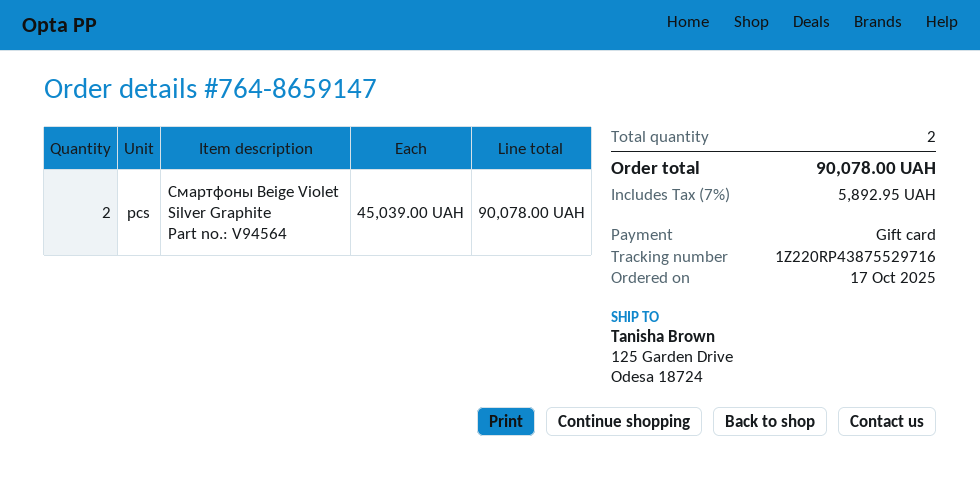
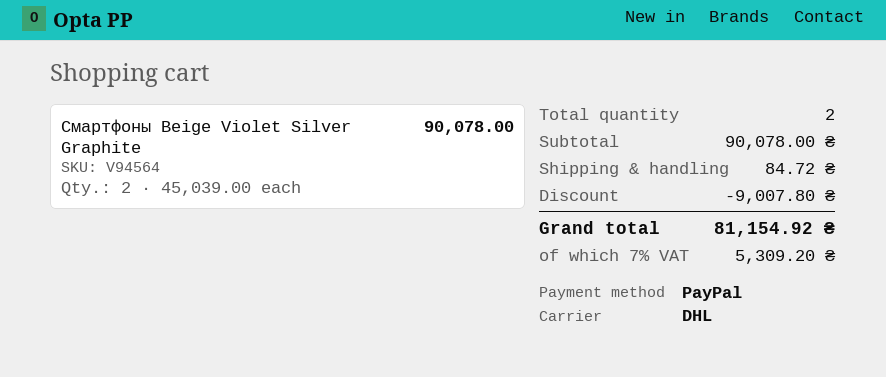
payment method: gift card -> PayPal
discount: none -> 9007.80
shipping: none -> 84.72
tax: 7% = 5892.95 -> 7% = 5309.20
total: 90078.00 -> 81154.92

